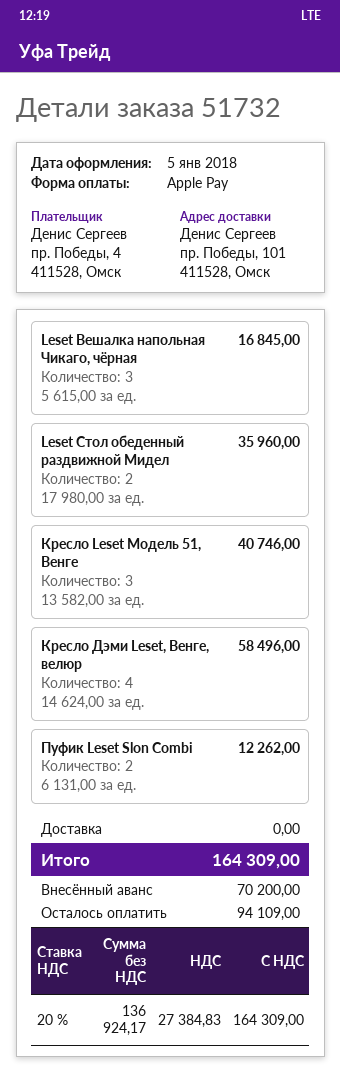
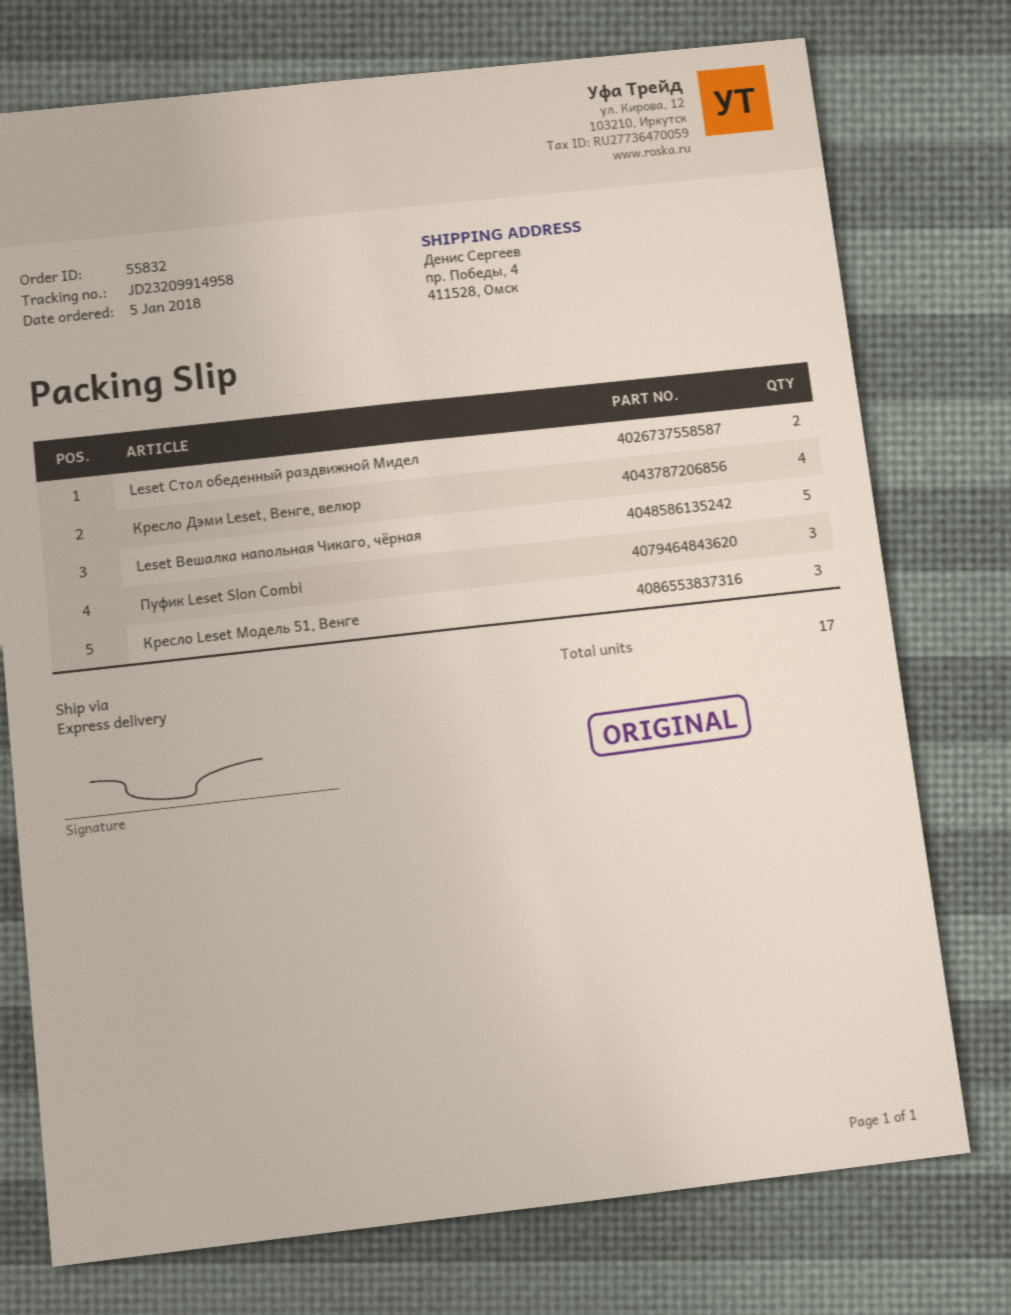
order number: 51732 -> 55832
ship to: пр. Победы, 101, 411528, Омск -> пр. Победы, 4, 411528, Омск
Leset Вешалка напольная Чикаго, чёрная: 3 -> 5
Пуфик Leset Slon Combi: 2 -> 3

